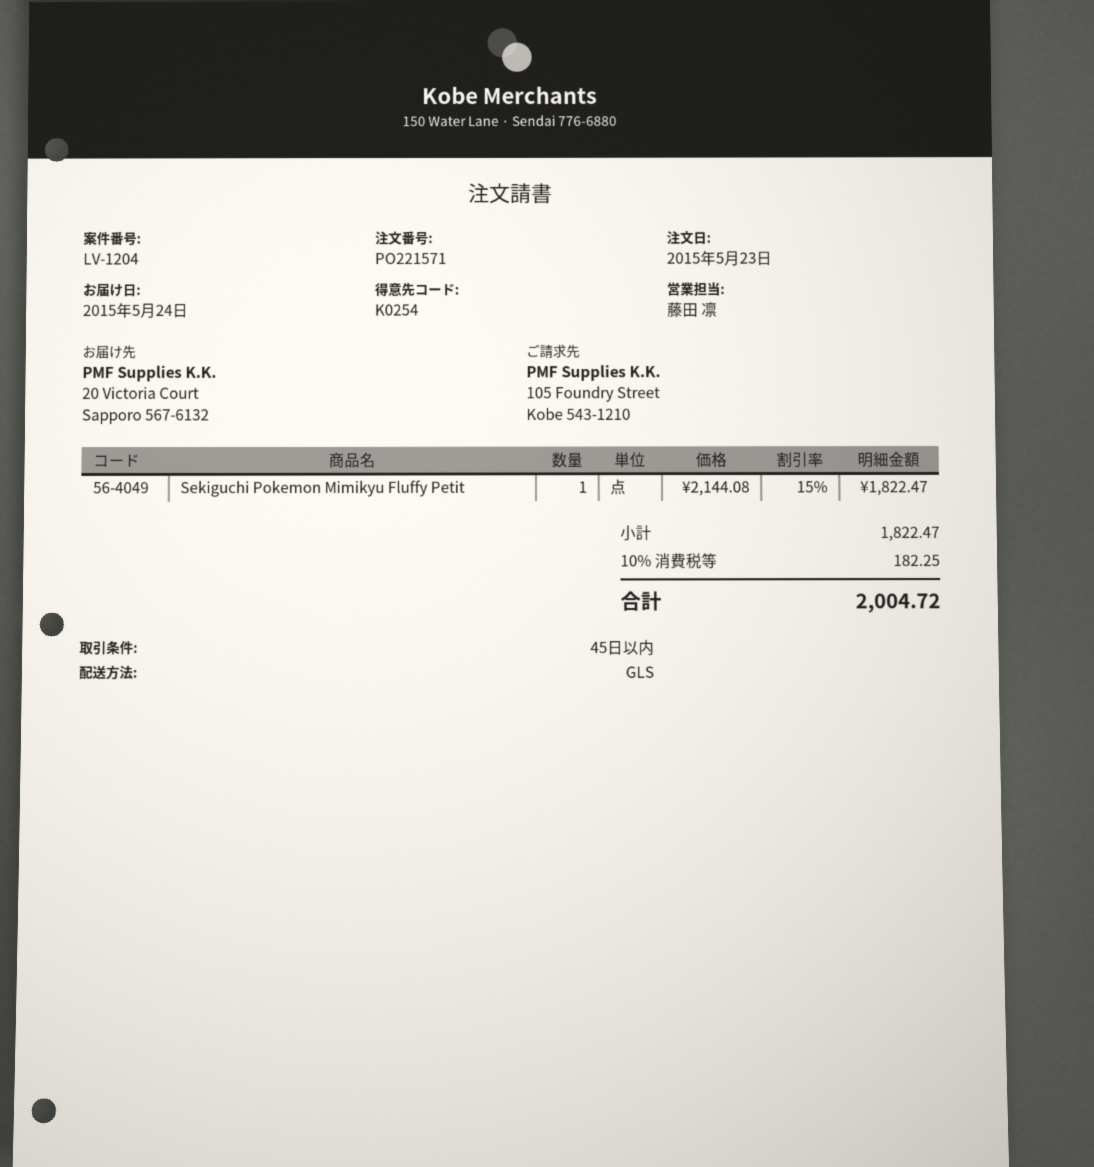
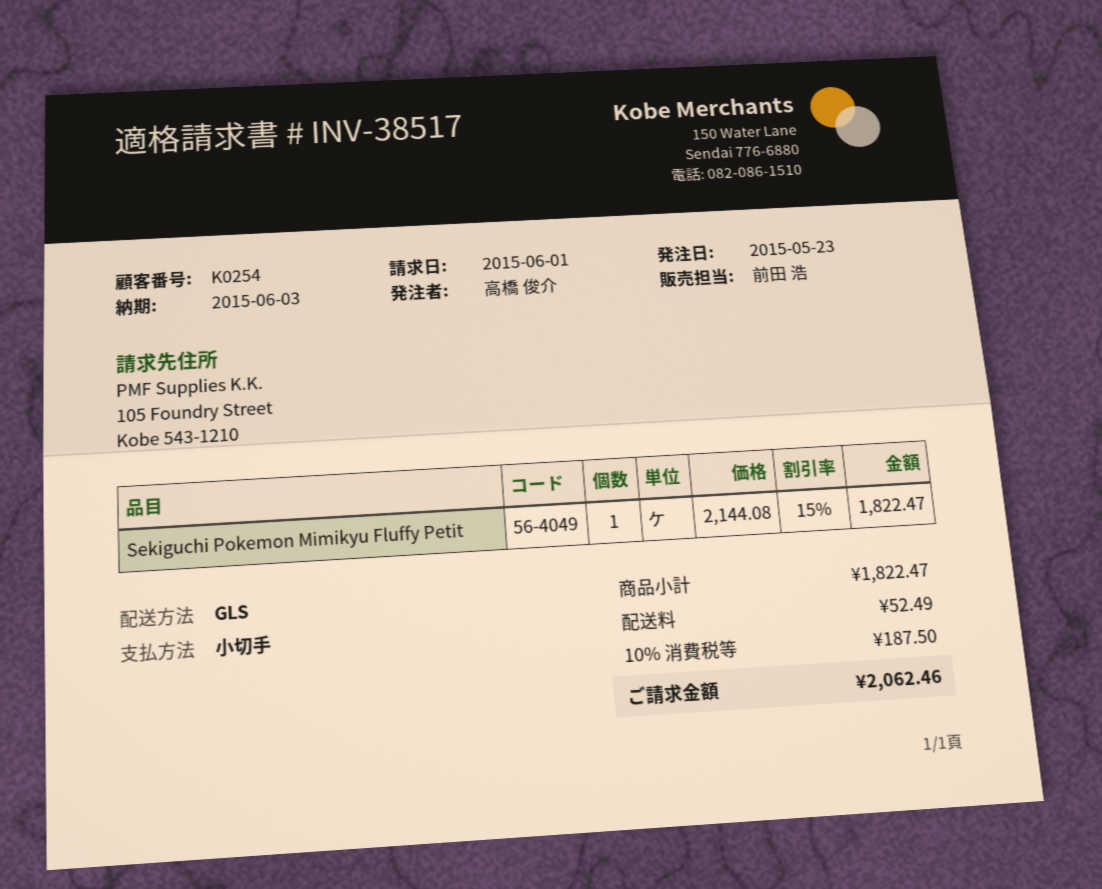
delivery date: 2015-05-24 -> 2015-06-03
sales rep: 藤田 凛 -> 前田 浩
shipping: none -> 52.49
tax: 10% = 182.25 -> 10% = 187.50
total: 2004.72 -> 2062.46

